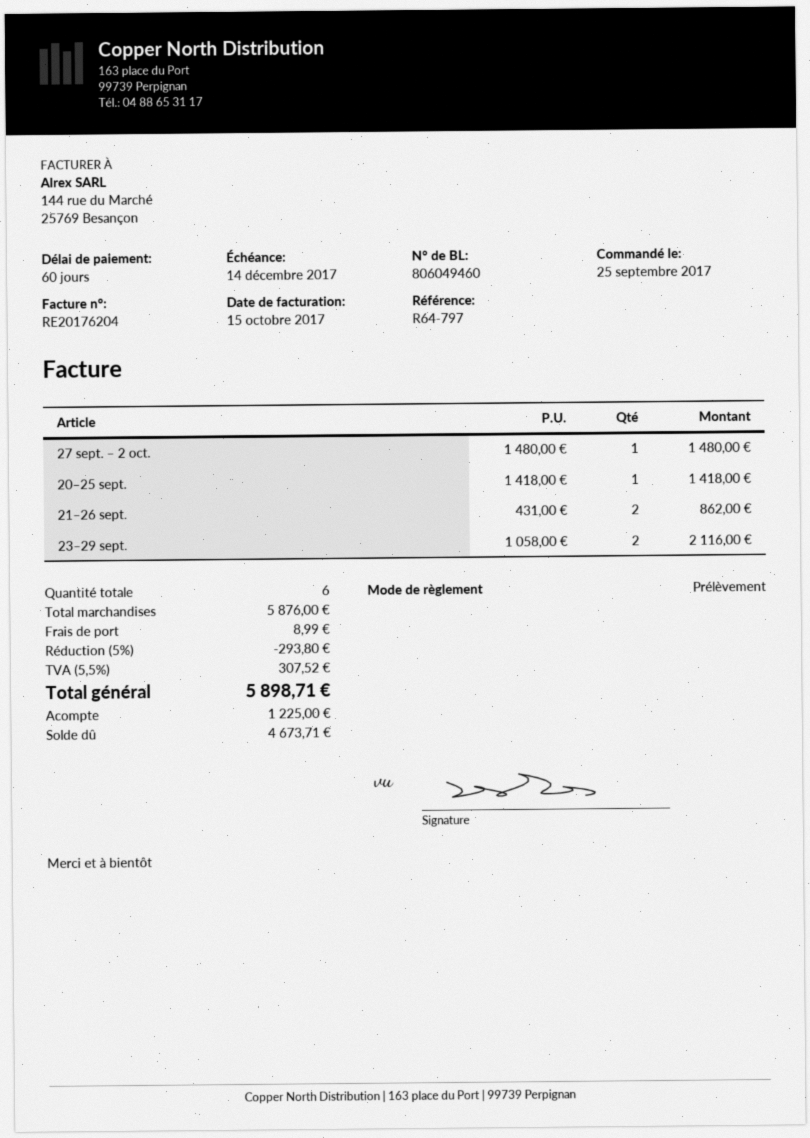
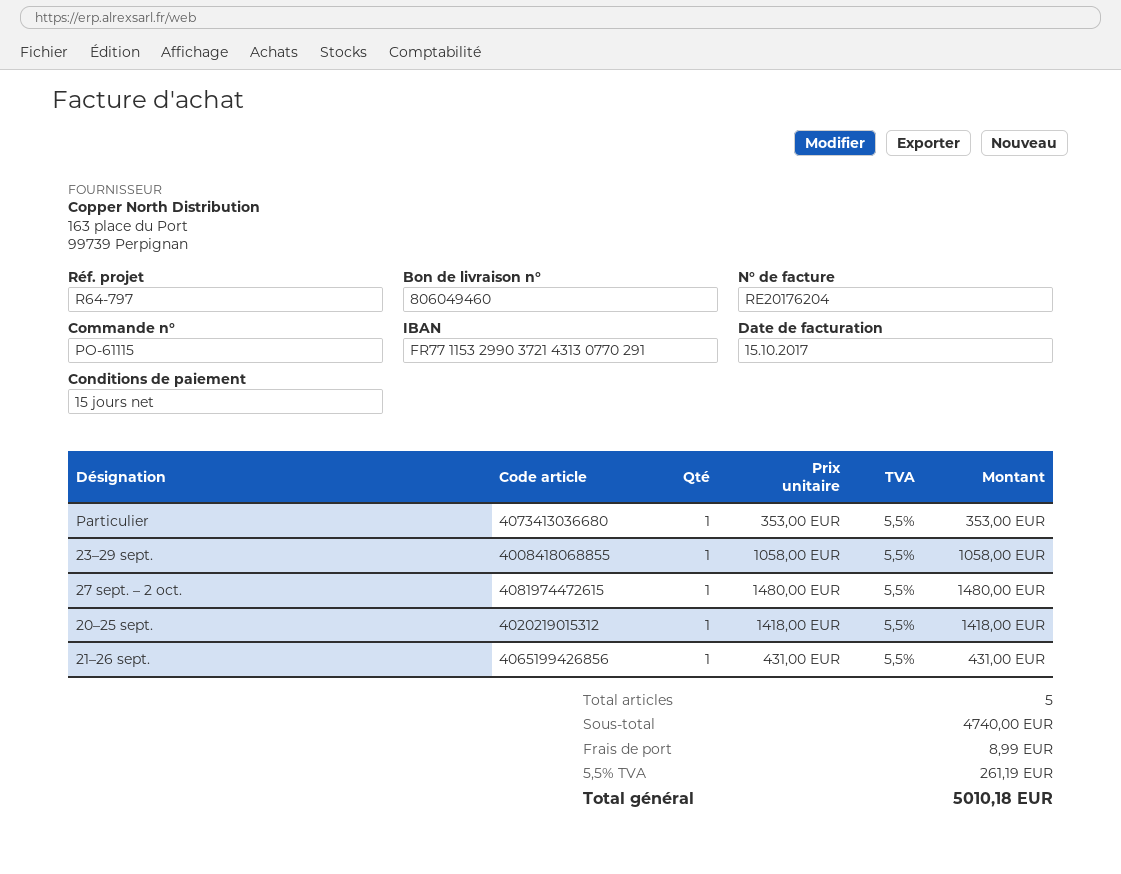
payment terms: 60 days -> 15 days
21–26 sept.: 2 x 431.00 = 862.00 -> 1 x 431.00 = 431.00
23–29 sept.: 2 x 1058.00 = 2116.00 -> 1 x 1058.00 = 1058.00
Particulier: none -> 1 x 353.00 = 353.00
total quantity: 6 -> 5
subtotal: 5876.00 -> 4740.00
discount: 5% = 293.80 -> none
tax: 5.5% = 307.52 -> 5.5% = 261.19
total: 5898.71 -> 5010.18

